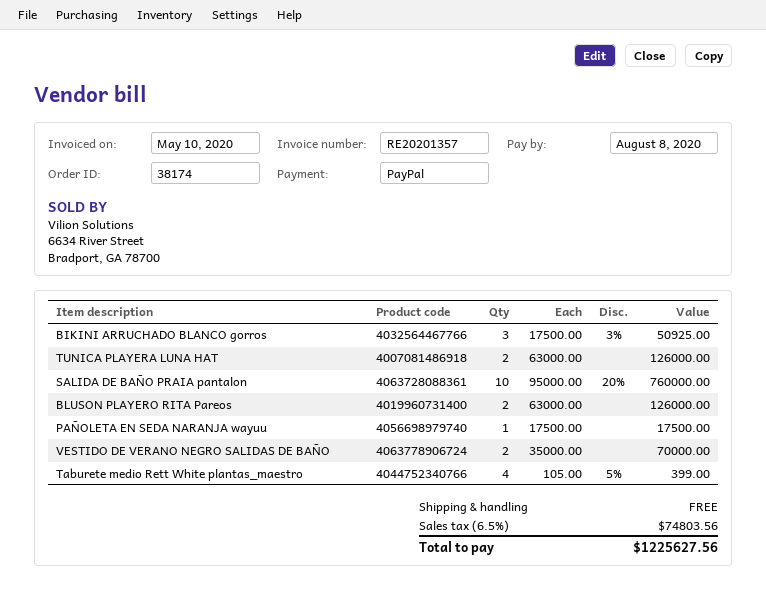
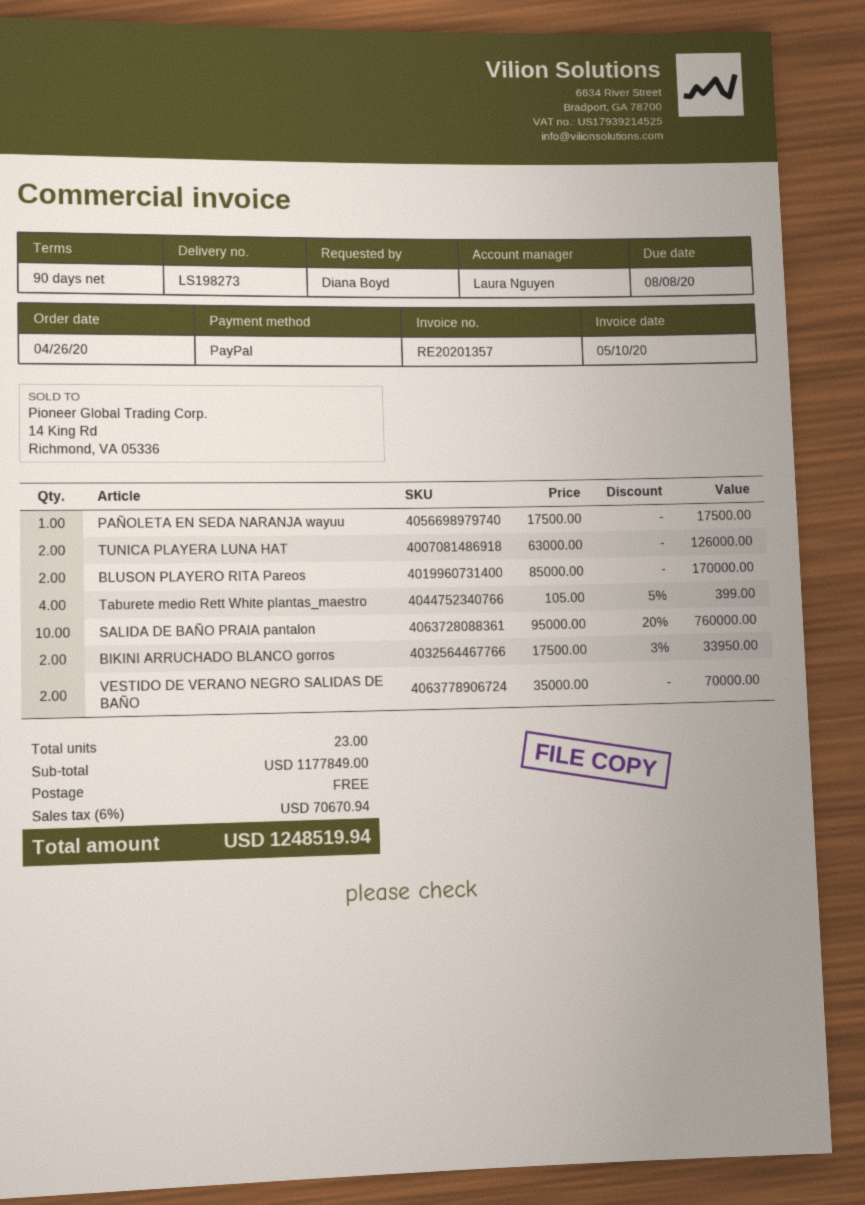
BIKINI ARRUCHADO BLANCO gorros: 3 x 17500.00 - 3% = 50925.00 -> 2 x 17500.00 - 3% = 33950.00
BLUSON PLAYERO RITA Pareos: 2 x 63000.00 = 126000.00 -> 2 x 85000.00 = 170000.00
tax: 6.5% = 74803.56 -> 6% = 70670.94
total: 1225627.56 -> 1248519.94

